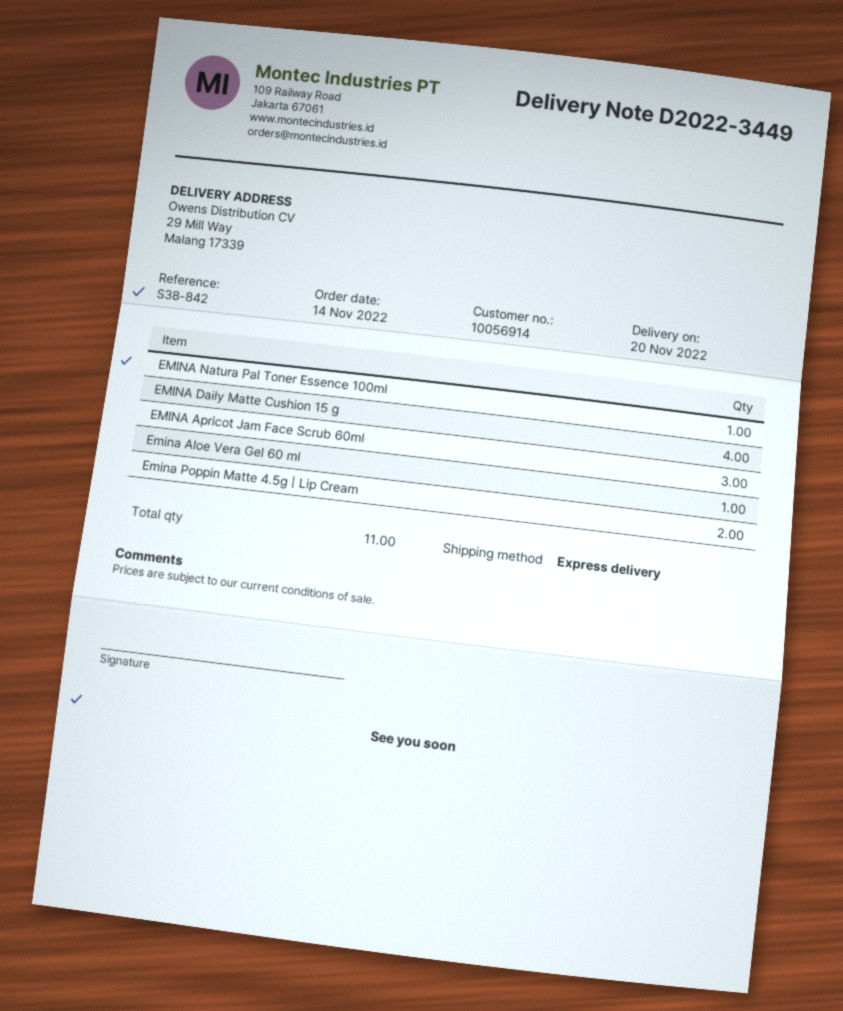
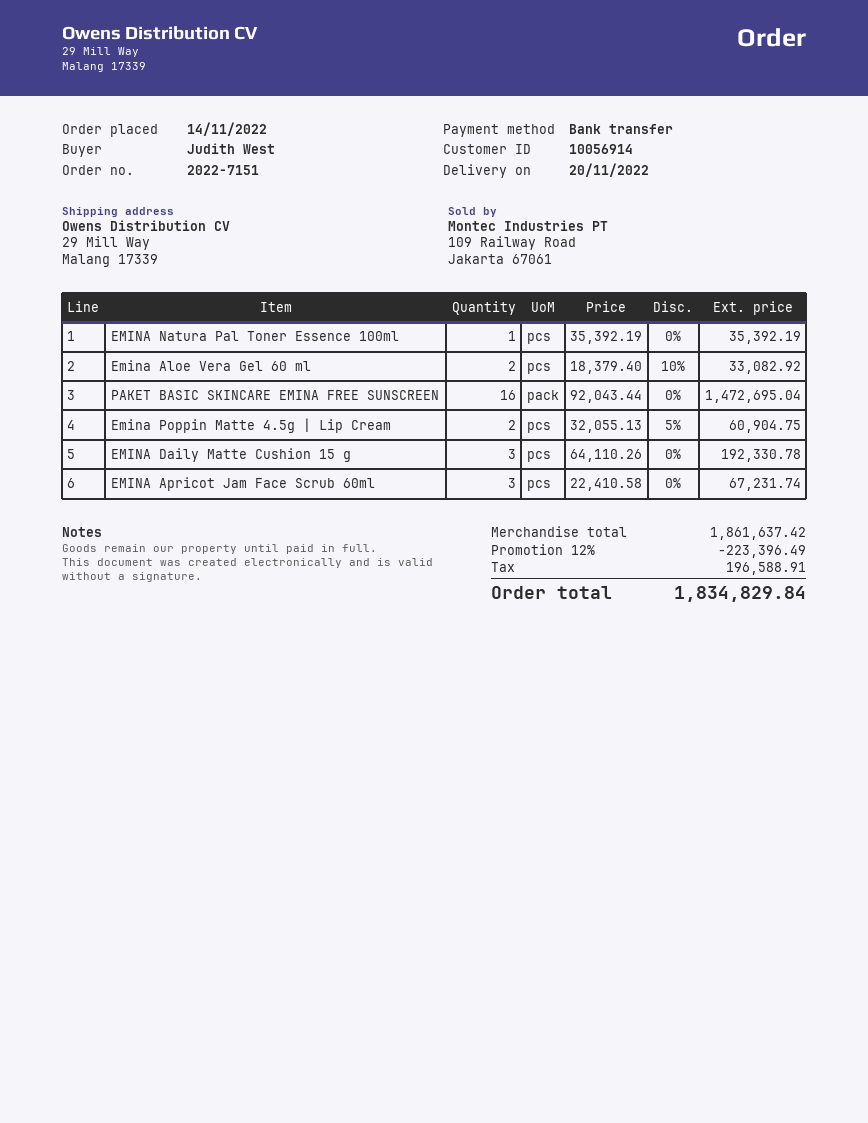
EMINA Daily Matte Cushion 15 g: 4 -> 3
Emina Aloe Vera Gel 60 ml: 1 -> 2
PAKET BASIC SKINCARE EMINA FREE SUNSCREEN: none -> 16

